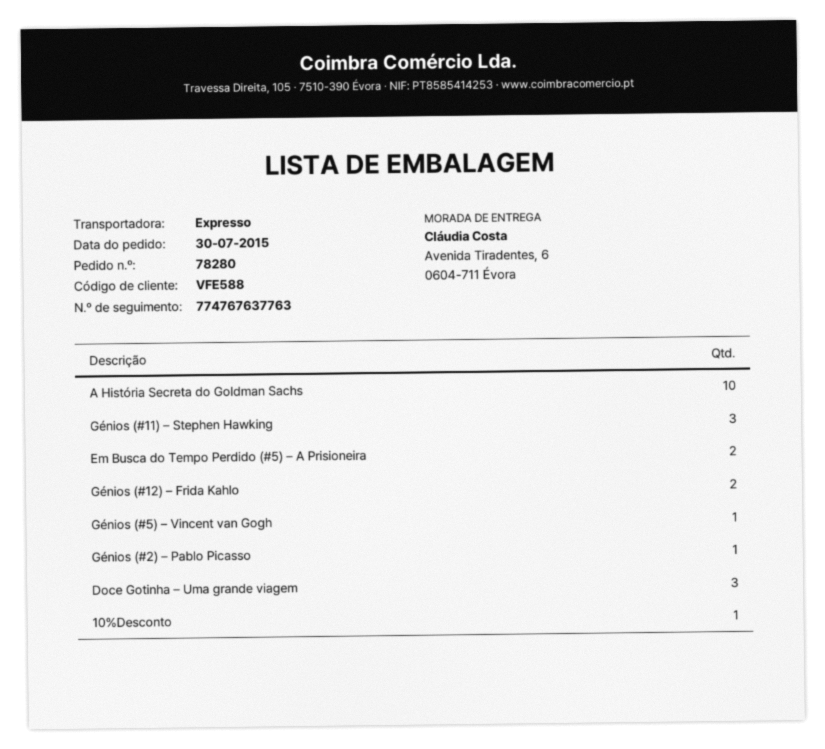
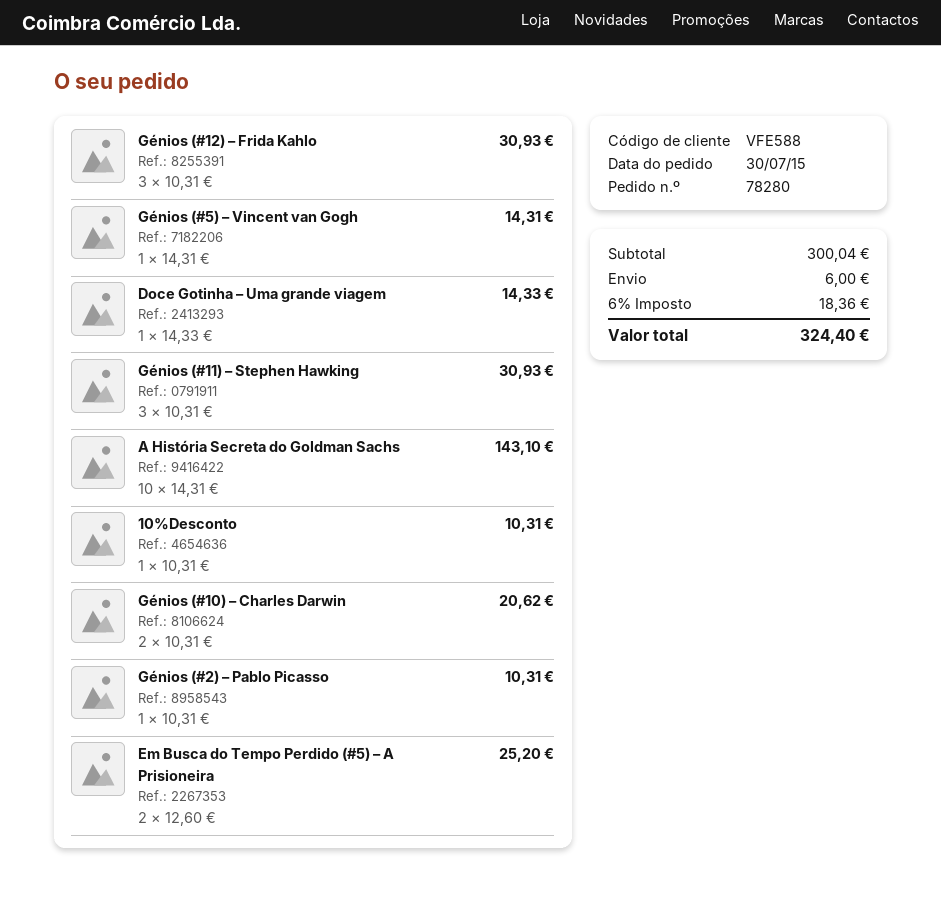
Génios (#12) – Frida Kahlo: 2 -> 3
Doce Gotinha – Uma grande viagem: 3 -> 1
Génios (#10) – Charles Darwin: none -> 2

